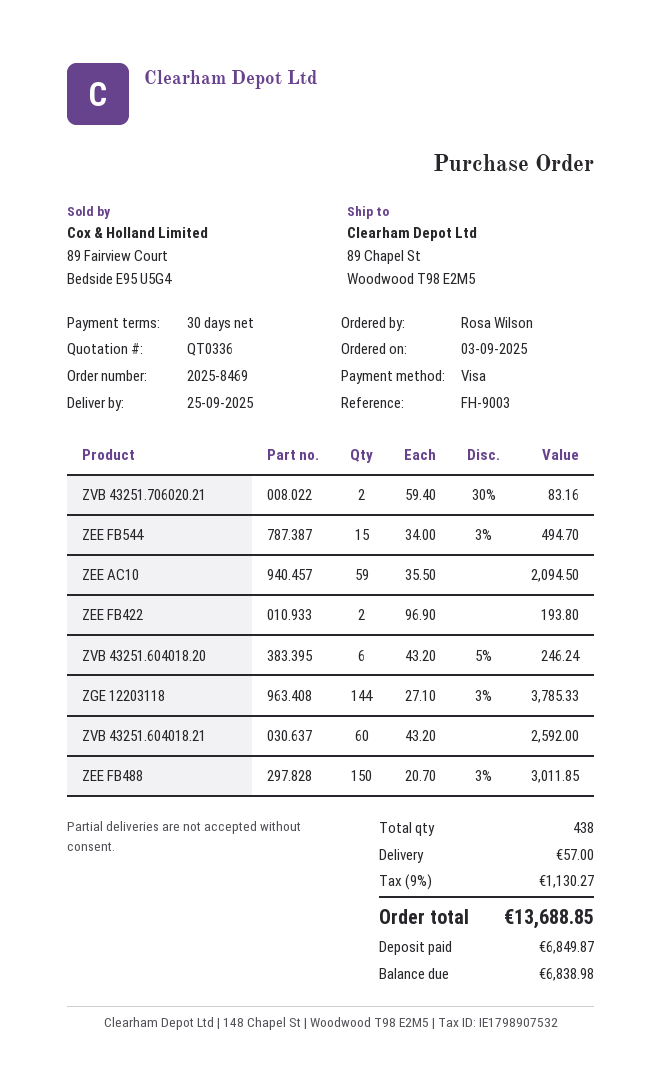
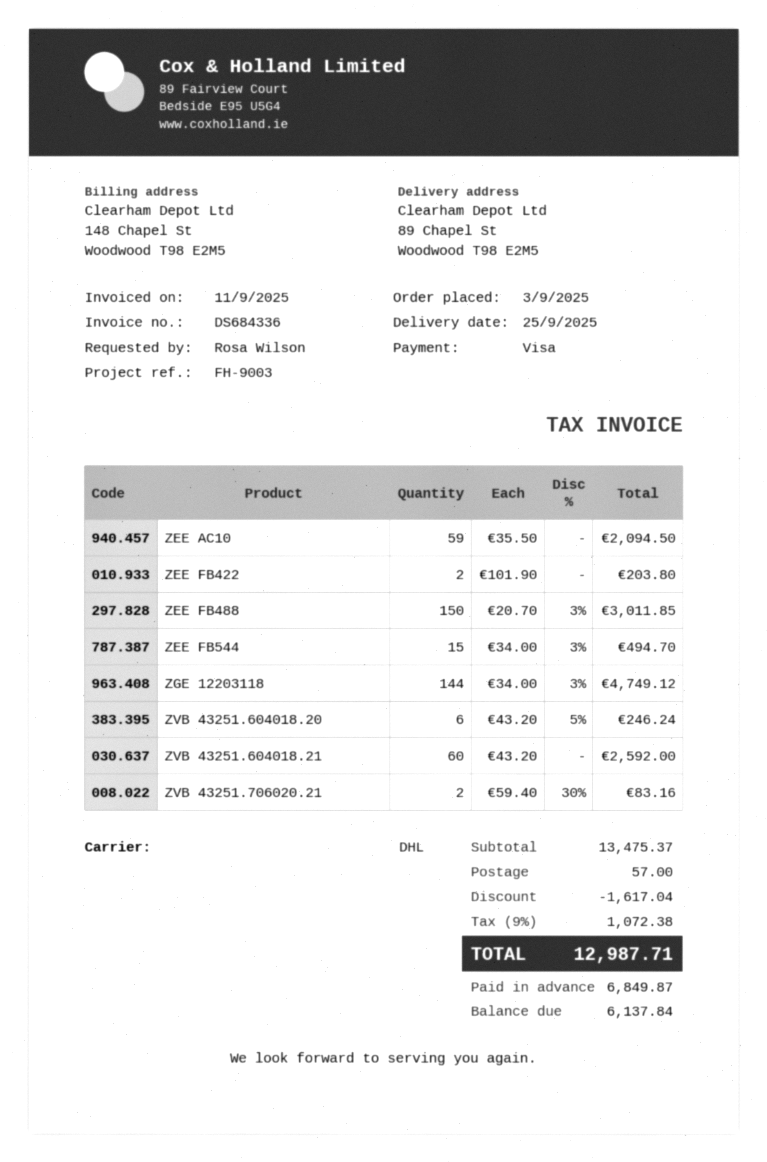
ZEE FB422: 2 x 96.90 = 193.80 -> 2 x 101.90 = 203.80
ZGE 12203118: 144 x 27.10 - 3% = 3785.33 -> 144 x 34.00 - 3% = 4749.12
discount: none -> 1617.04
tax: 9% = 1130.27 -> 9% = 1072.38
total: 13688.85 -> 12987.71
balance: 6838.98 -> 6137.84

